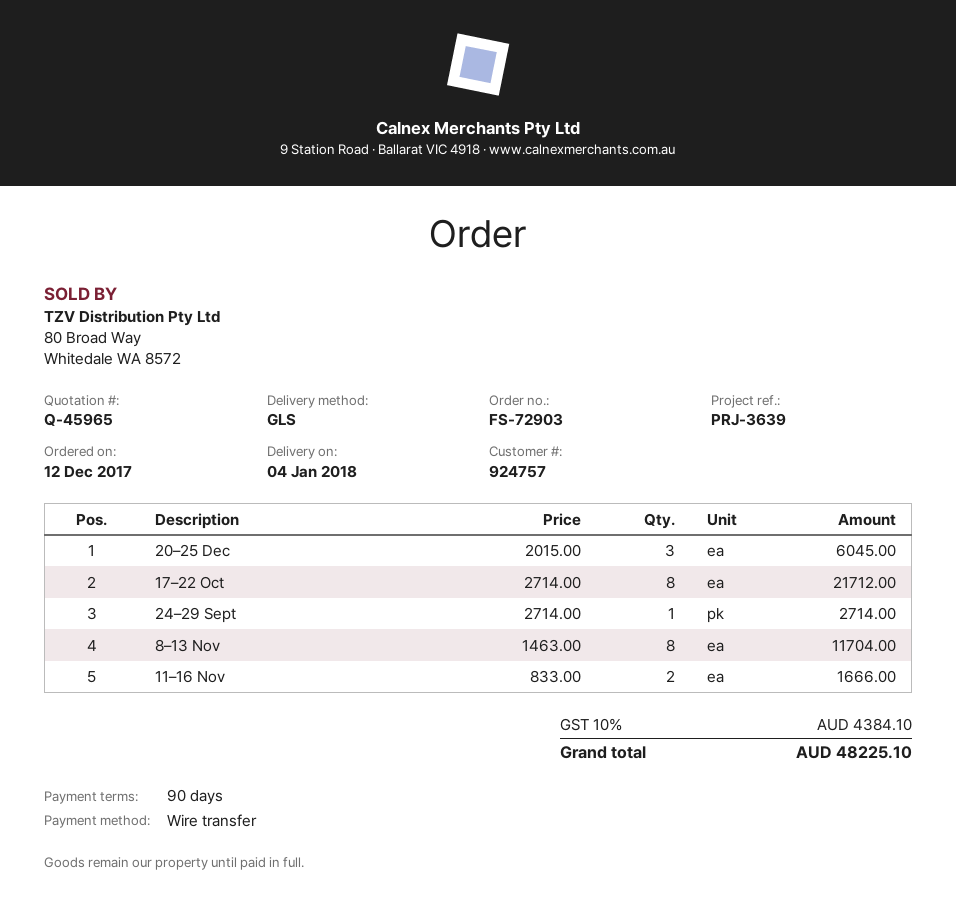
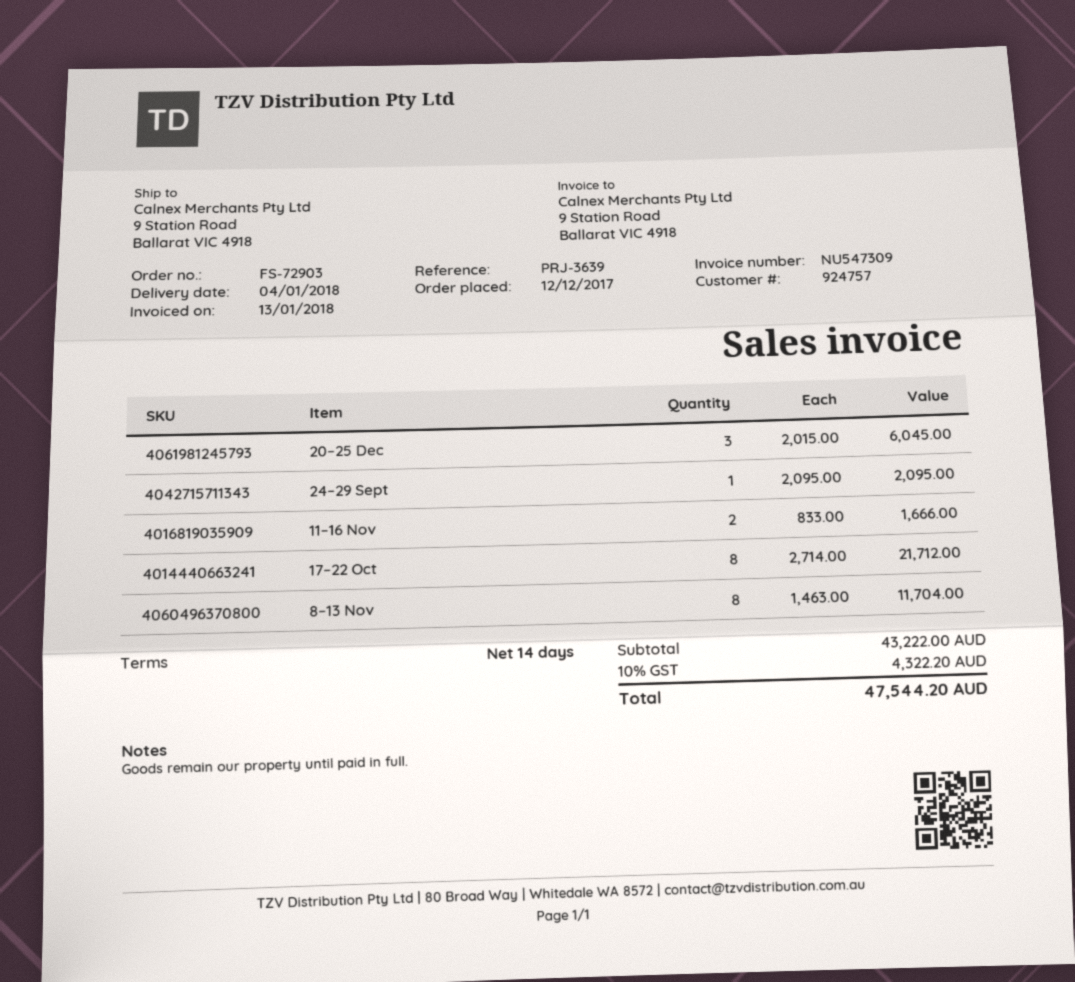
payment terms: 90 days -> 14 days
24–29 Sept: 1 x 2714.00 = 2714.00 -> 1 x 2095.00 = 2095.00
tax: 10% = 4384.10 -> 10% = 4322.20
total: 48225.10 -> 47544.20

